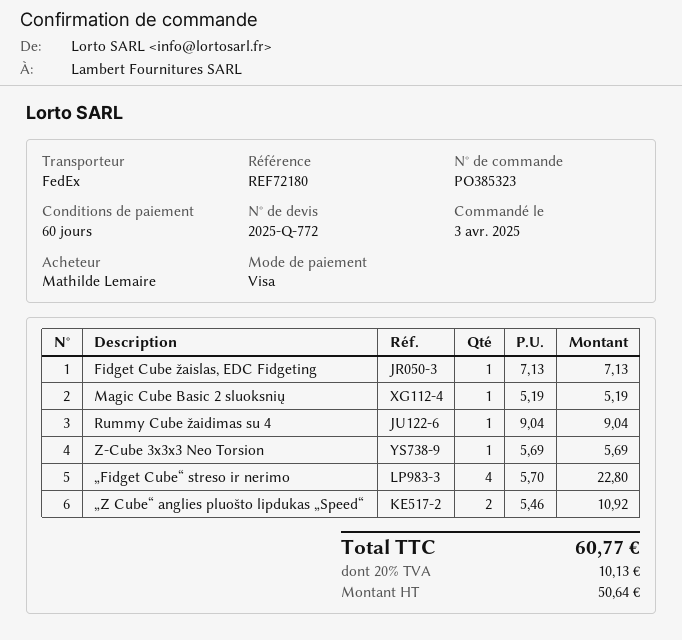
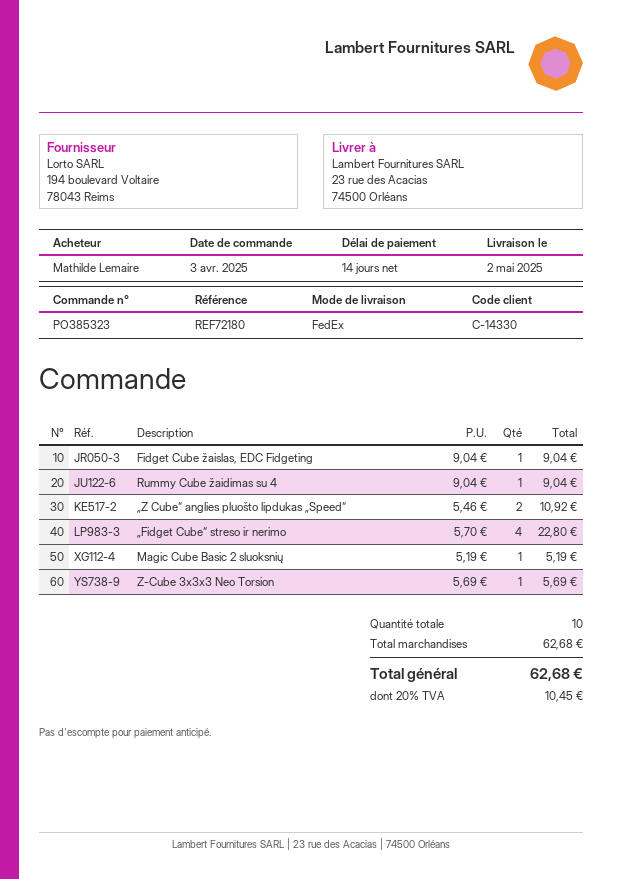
payment terms: 60 days -> 14 days
Fidget Cube žaislas, EDC Fidgeting: 1 x 7.13 = 7.13 -> 1 x 9.04 = 9.04
tax: 20% = 10.13 -> 20% = 10.45
total: 60.77 -> 62.68

